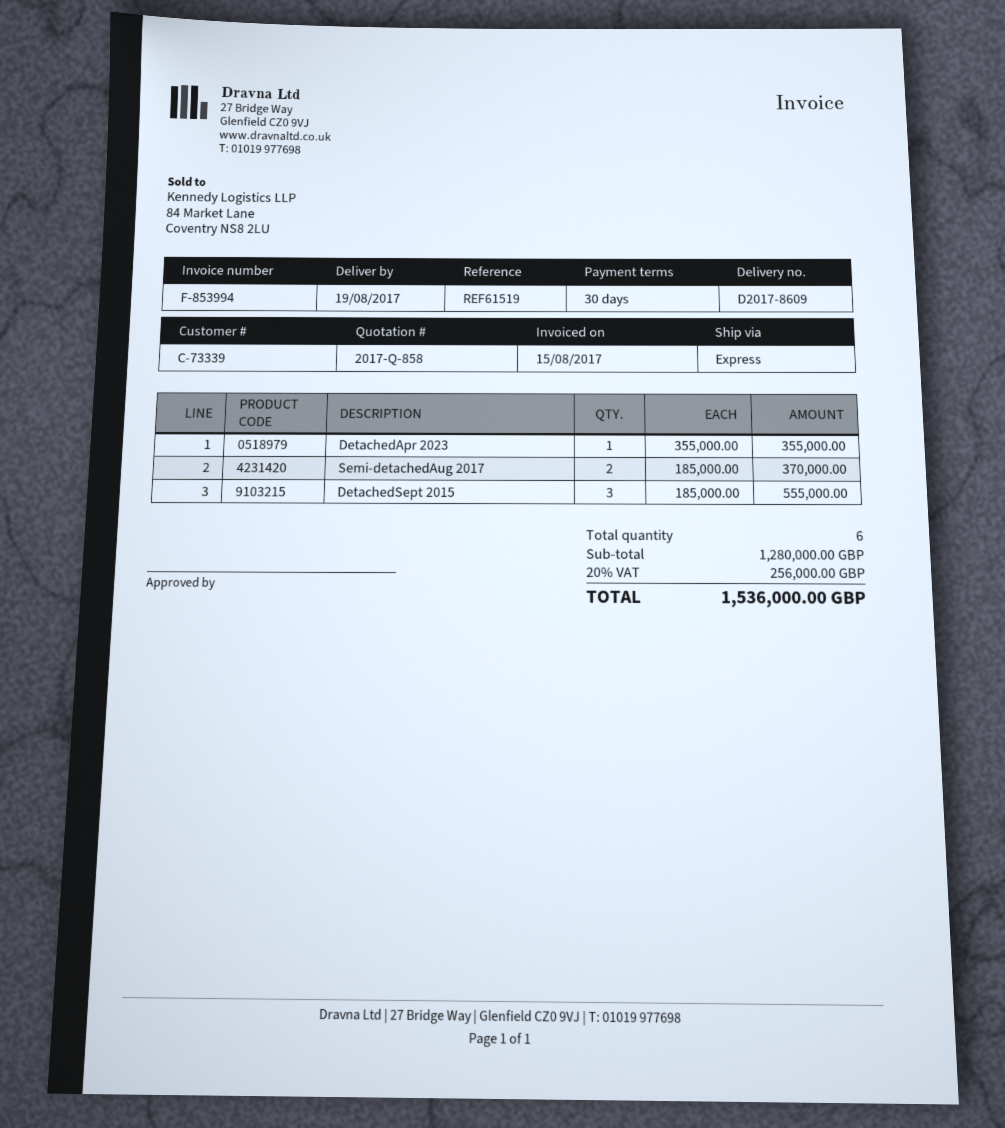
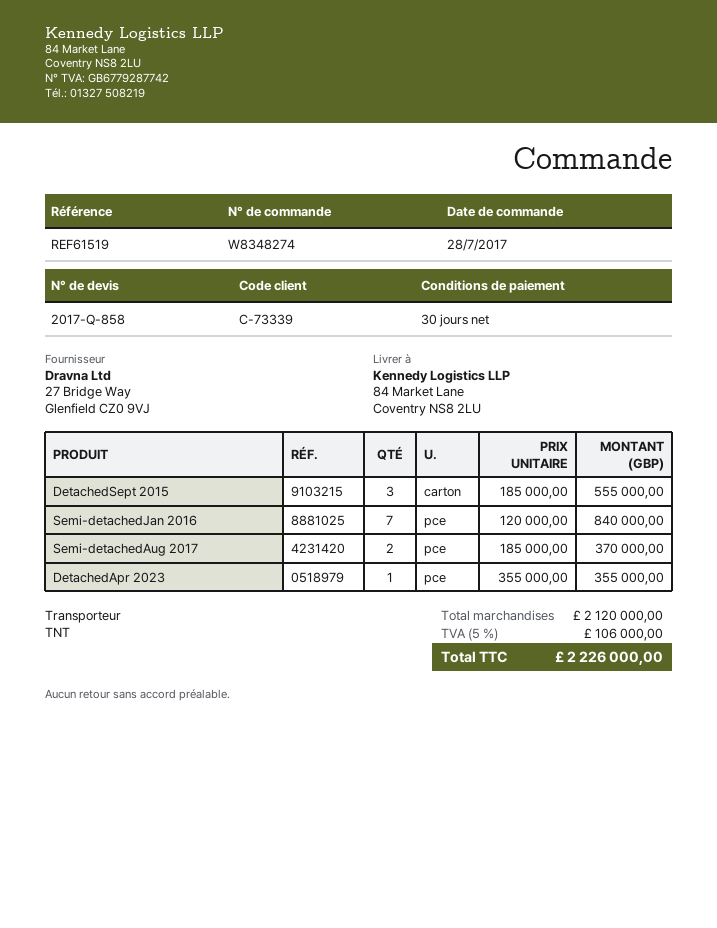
shipping method: express -> TNT
Semi-detachedJan 2016: none -> 7 x 120000.00 = 840000.00
subtotal: 1280000.00 -> 2120000.00
tax: 20% = 256000.00 -> 5% = 106000.00
total: 1536000.00 -> 2226000.00

